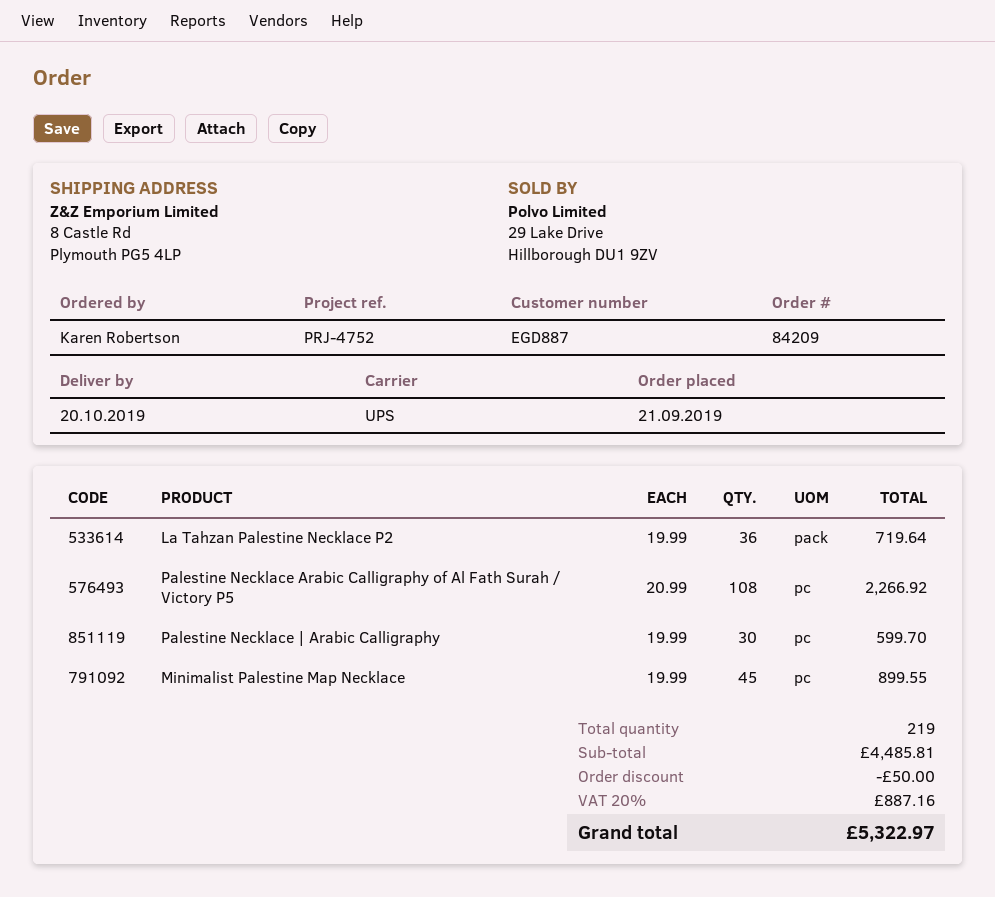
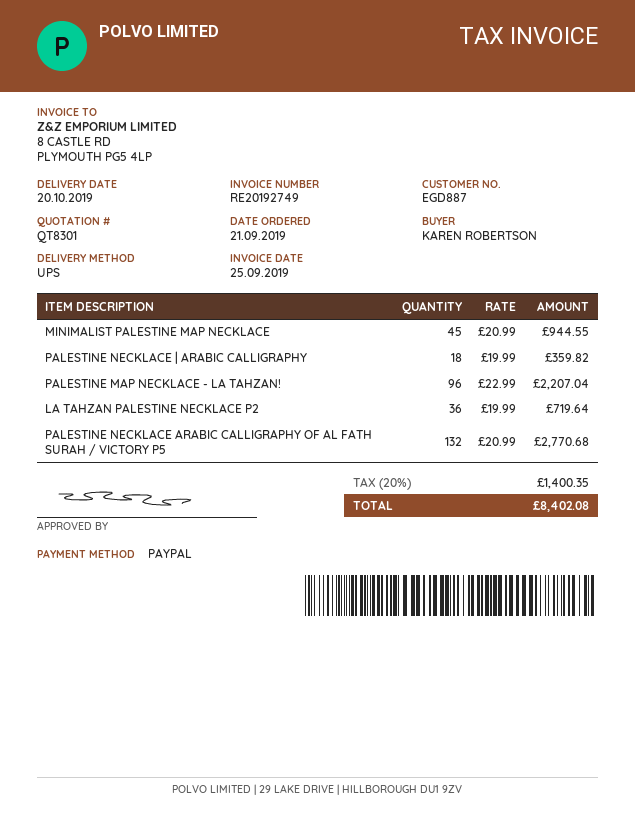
Palestine Necklace Arabic Calligraphy of Al Fath Surah / Victory P5: 108 x 20.99 = 2266.92 -> 132 x 20.99 = 2770.68
Palestine Necklace | Arabic Calligraphy: 30 x 19.99 = 599.70 -> 18 x 19.99 = 359.82
Minimalist Palestine Map Necklace: 45 x 19.99 = 899.55 -> 45 x 20.99 = 944.55
PALESTINE MAP NECKLACE - LA TAHZAN!: none -> 96 x 22.99 = 2207.04
discount: 50.00 -> none
tax: 20% = 887.16 -> 20% = 1400.35
total: 5322.97 -> 8402.08

